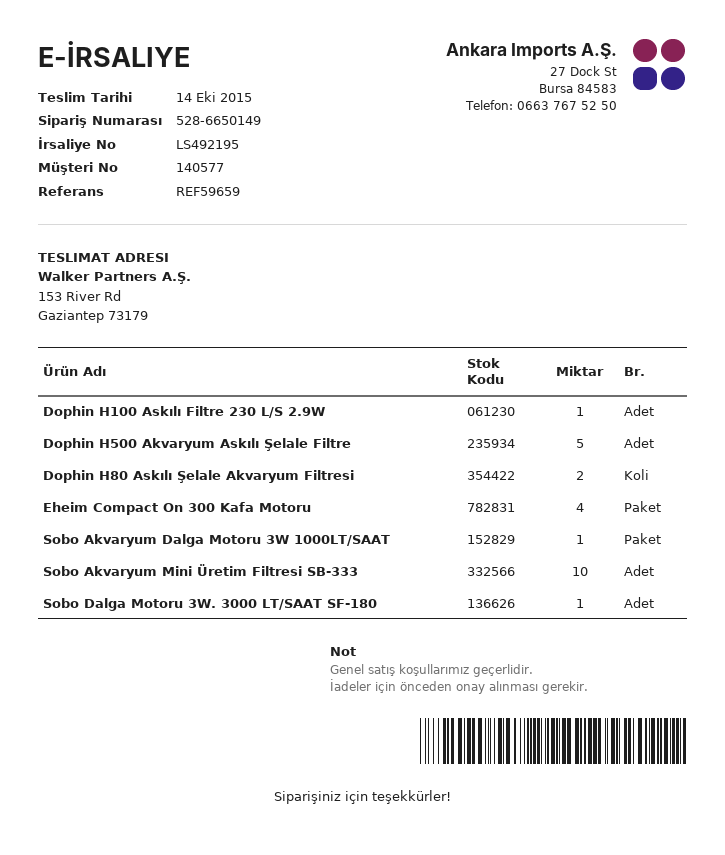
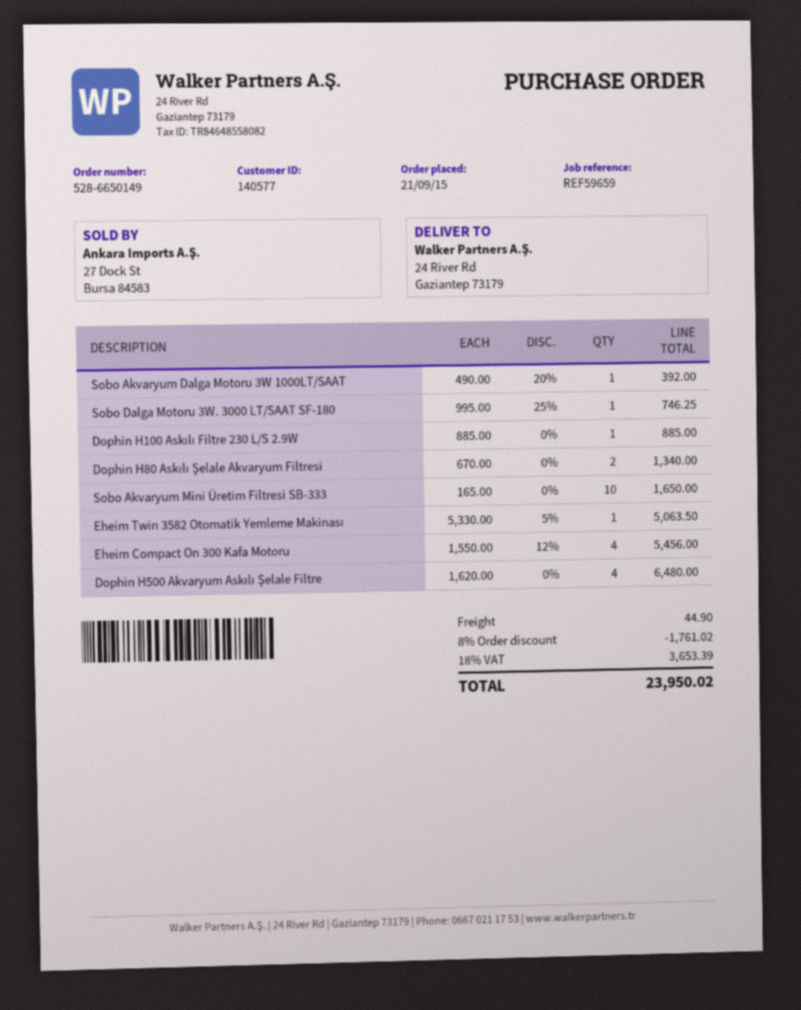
ship to: 153 River Rd, Gaziantep 73179 -> 24 River Rd, Gaziantep 73179
Dophin H500 Akvaryum Askılı Şelale Filtre: 5 -> 4
Eheim Twin 3582 Otomatik Yemleme Makinası: none -> 1

